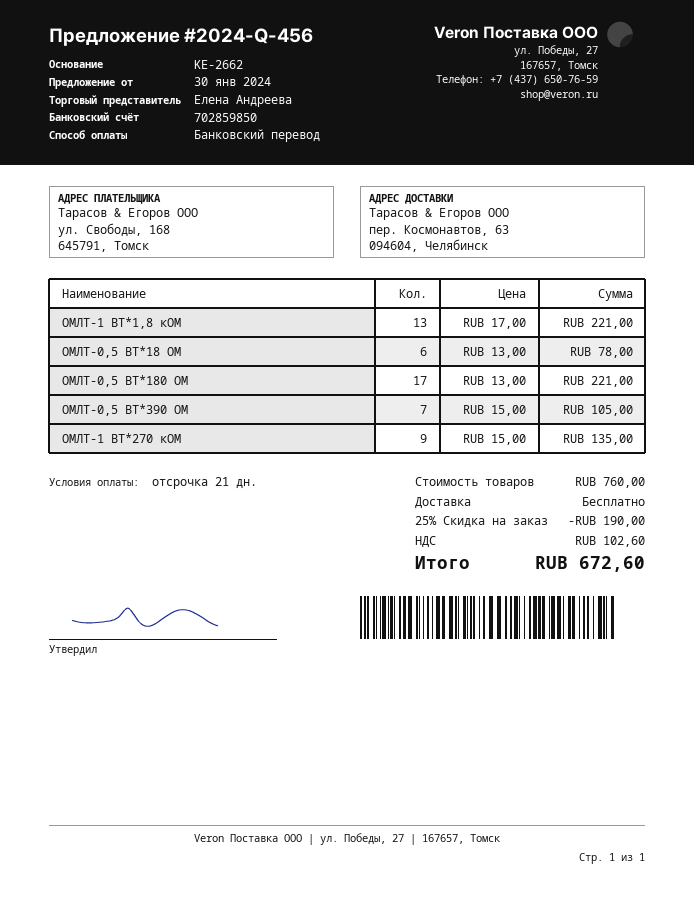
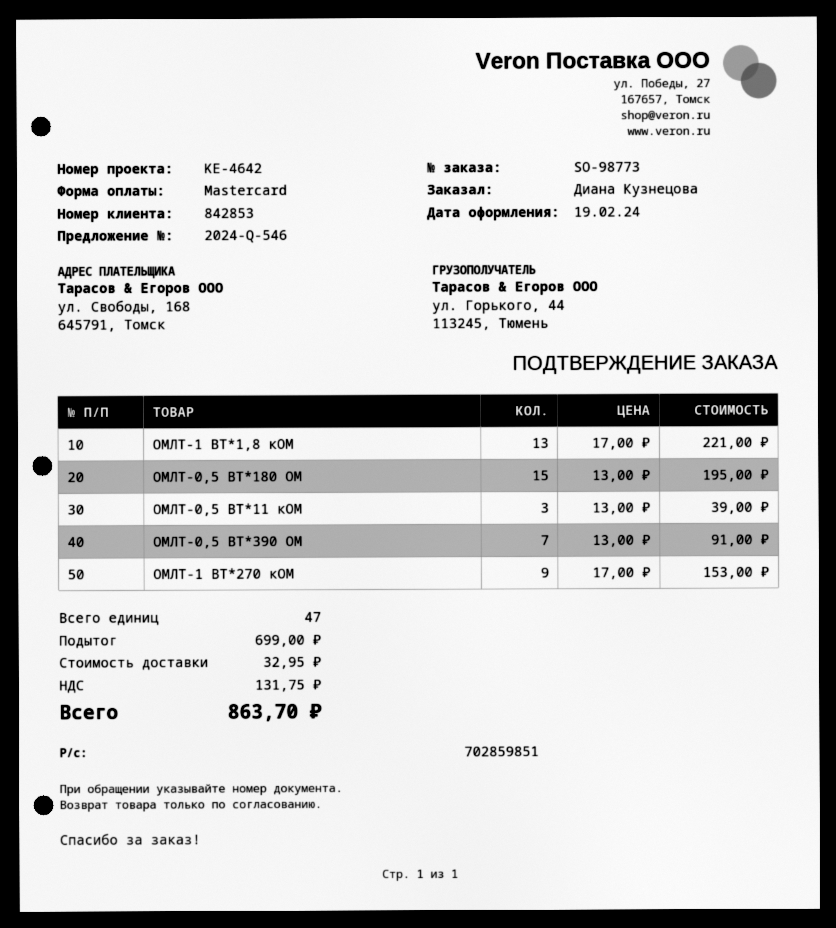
quote number: 2024-Q-456 -> 2024-Q-546
reference: KE-2662 -> KE-4642
payment method: bank transfer -> Mastercard
bank account: 702859850 -> 702859851
ship to: пер. Космонавтов, 63, 094604, Челябинск -> ул. Горького, 44, 113245, Тюмень
ОМЛТ-0,5 ВТ*18 ОМ: 6 x 13.00 = 78.00 -> none
ОМЛТ-0,5 ВТ*180 ОМ: 17 x 13.00 = 221.00 -> 15 x 13.00 = 195.00
ОМЛТ-0,5 ВТ*390 ОМ: 7 x 15.00 = 105.00 -> 7 x 13.00 = 91.00
ОМЛТ-1 ВТ*270 кОМ: 9 x 15.00 = 135.00 -> 9 x 17.00 = 153.00
ОМЛТ-0,5 ВТ*11 кОМ: none -> 3 x 13.00 = 39.00
subtotal: 760.00 -> 699.00
discount: 25% = 190.00 -> none
shipping: 0.00 -> 32.95
tax: 102.60 -> 131.75
total: 672.60 -> 863.70

